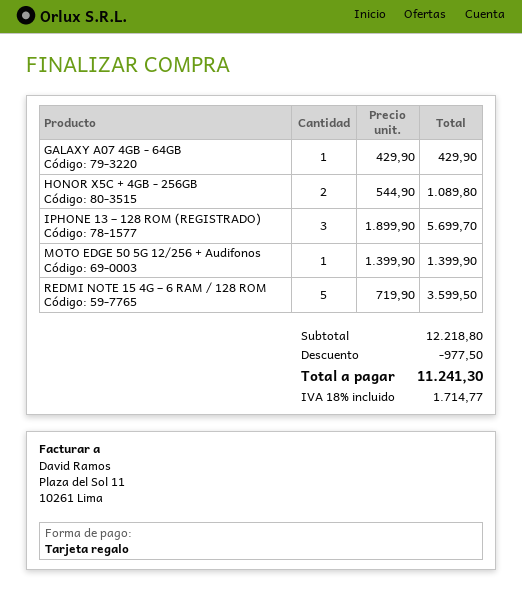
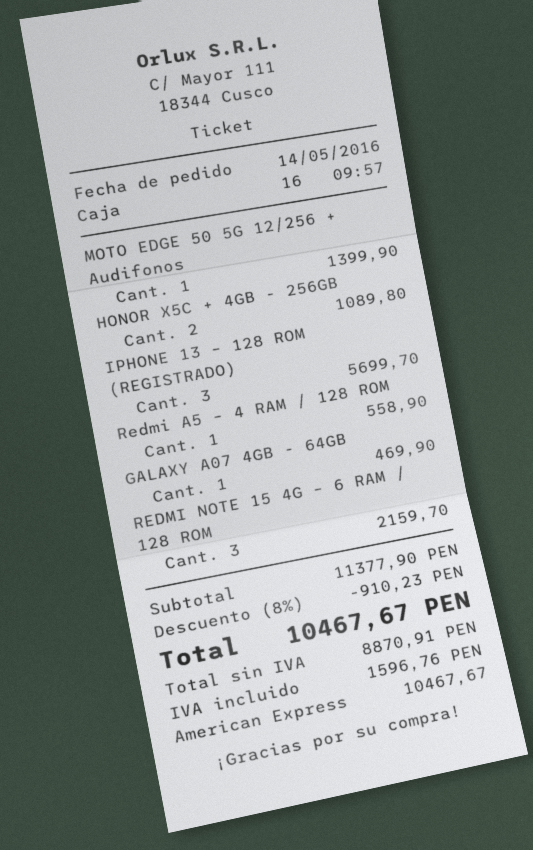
payment method: gift card -> American Express
GALAXY A07 4GB - 64GB: 1 for 429.90 -> 1 for 469.90
REDMI NOTE 15 4G – 6 RAM / 128 ROM: 5 for 3599.50 -> 3 for 2159.70
Redmi A5 – 4 RAM / 128 ROM: none -> 1 for 558.90
subtotal: 12218.80 -> 11377.90
discount: 977.50 -> 910.23
tax: 1714.77 -> 1596.76
total: 11241.30 -> 10467.67

